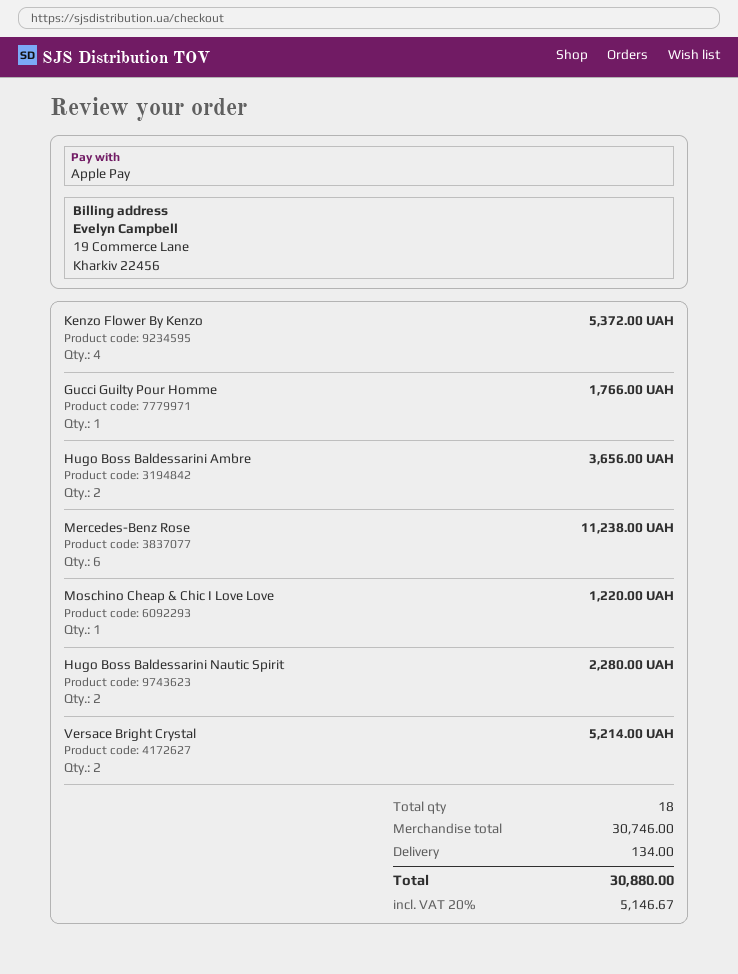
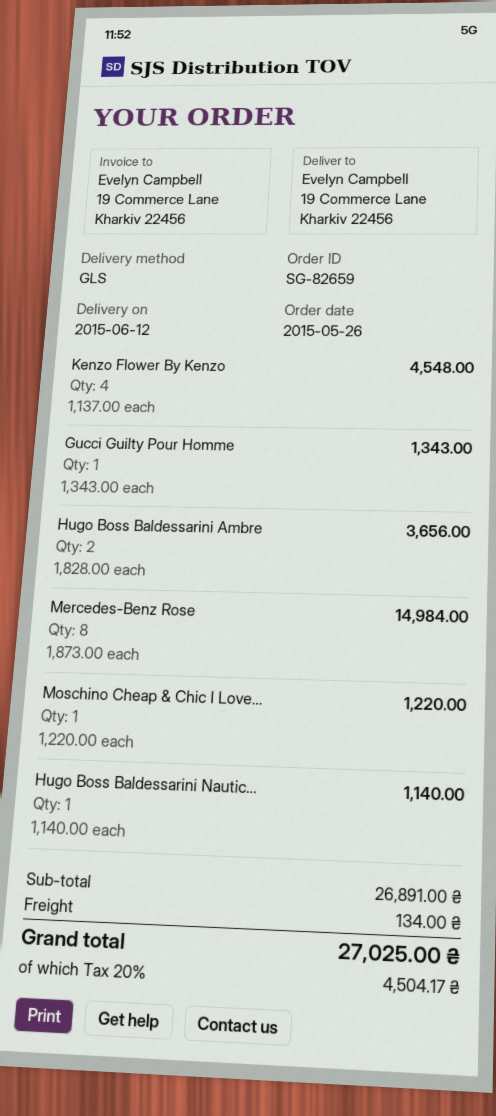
Kenzo Flower By Kenzo: 4 for 5372.00 -> 4 for 4548.00
Gucci Guilty Pour Homme: 1 for 1766.00 -> 1 for 1343.00
Mercedes-Benz Rose: 6 for 11238.00 -> 8 for 14984.00
Hugo Boss Baldessarini Nautic Spirit: 2 for 2280.00 -> 1 for 1140.00
Versace Bright Crystal: 2 for 5214.00 -> none
subtotal: 30746.00 -> 26891.00
tax: 20% = 5146.67 -> 20% = 4504.17
total: 30880.00 -> 27025.00

